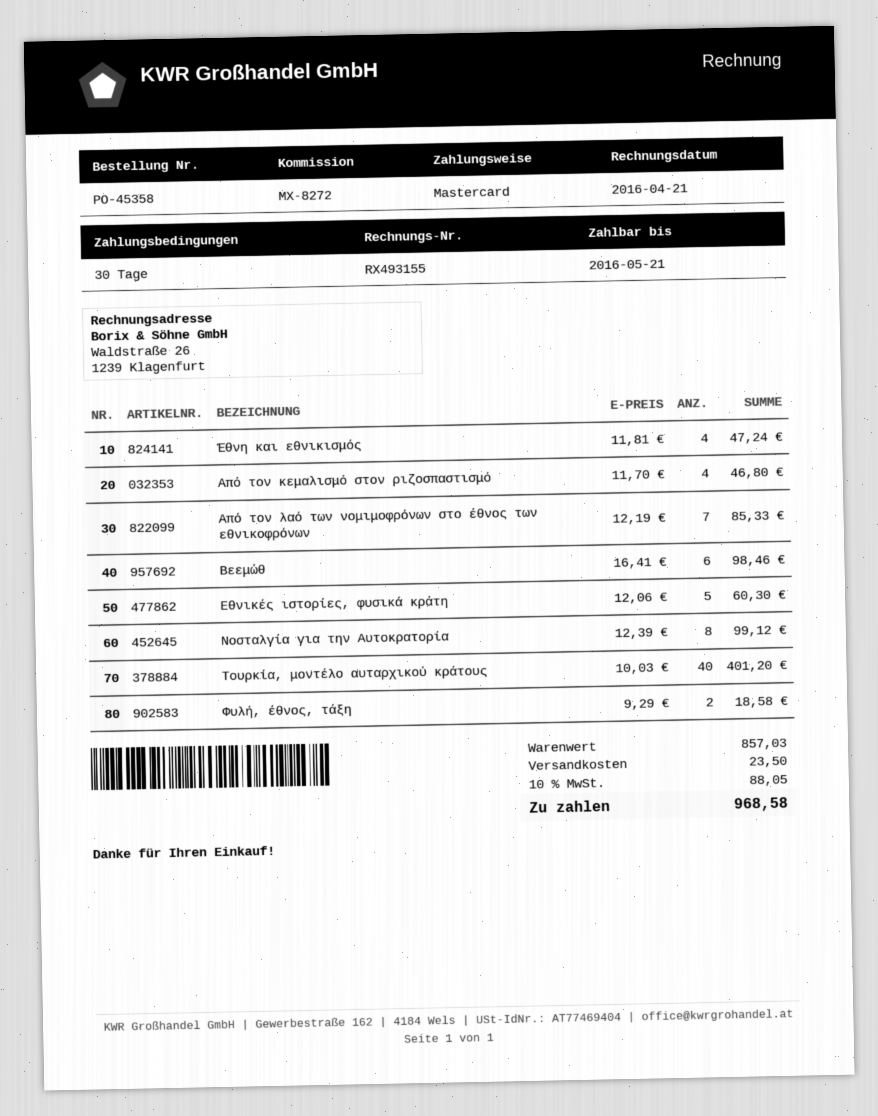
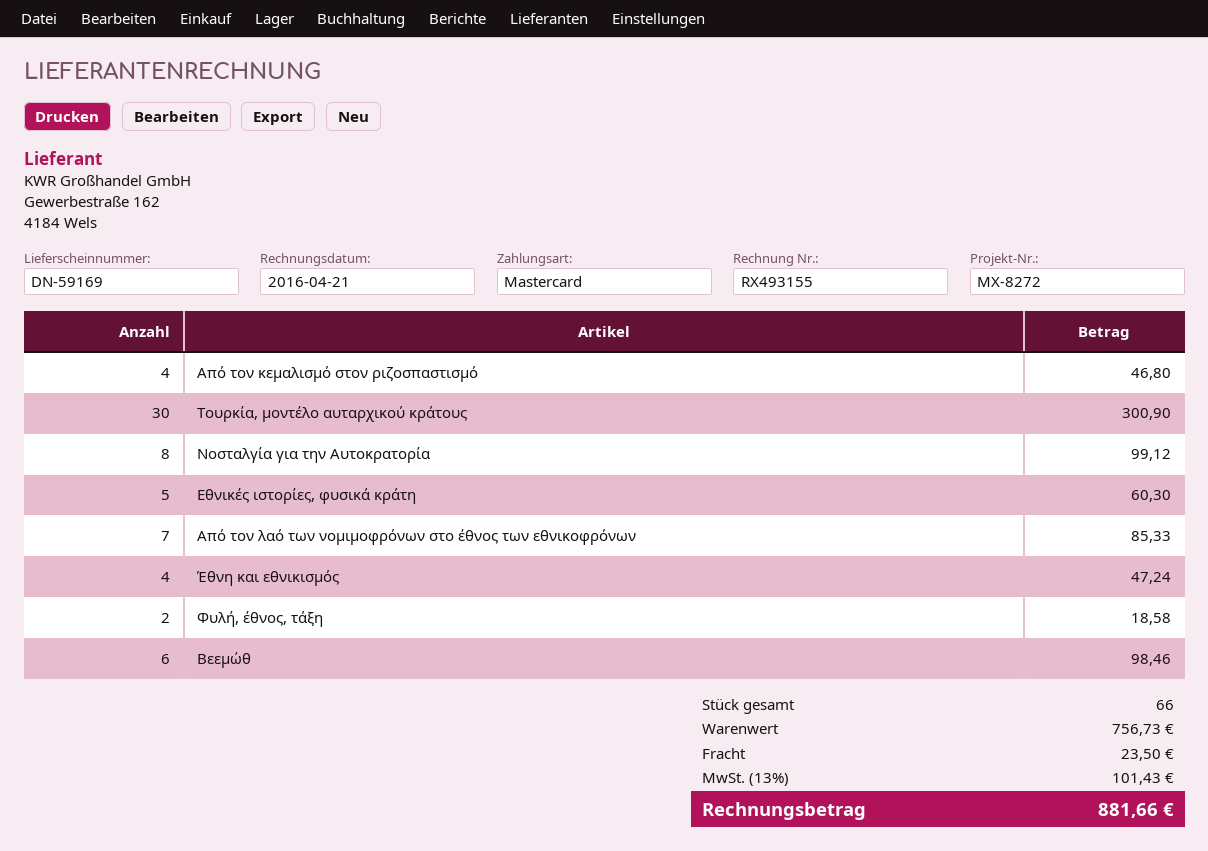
Τουρκία, μοντέλο αυταρχικού κράτους: 40 for 401.20 -> 30 for 300.90
subtotal: 857.03 -> 756.73
tax: 10% = 88.05 -> 13% = 101.43
total: 968.58 -> 881.66

